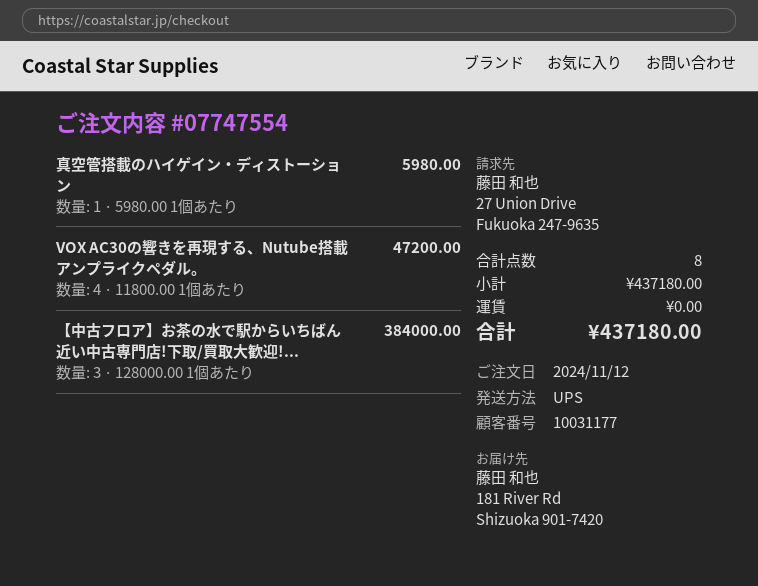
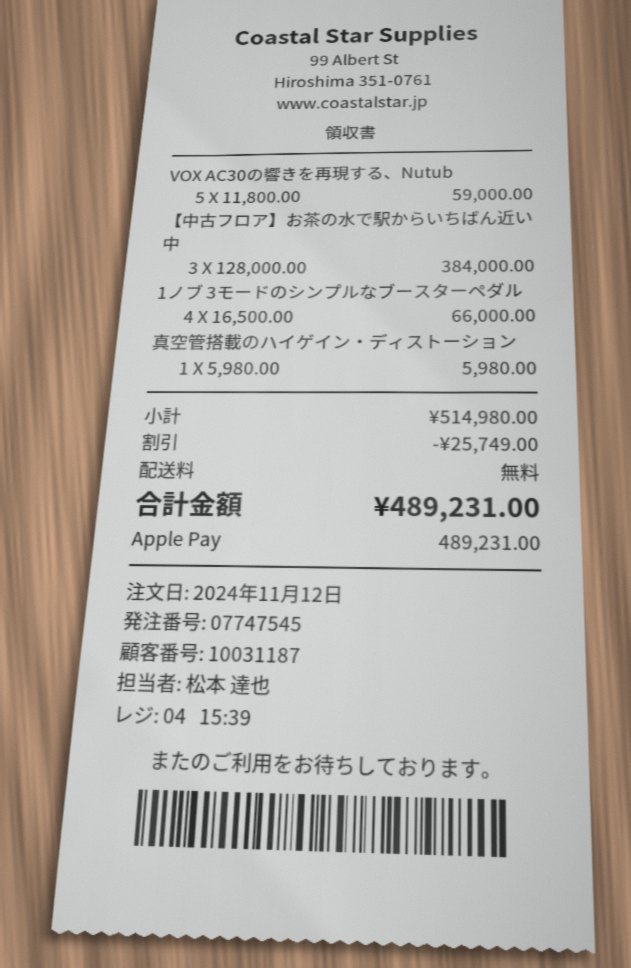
order number: 07747554 -> 07747545
customer number: 10031177 -> 10031187
VOX AC30の響きを再現する、Nutube搭載アンプライクペダル。: 4 x 11800.00 = 47200.00 -> 5 x 11800.00 = 59000.00
1ノブ 3モードのシンプルなブースターペダル: none -> 4 x 16500.00 = 66000.00
subtotal: 437180.00 -> 514980.00
discount: none -> 25749.00
total: 437180.00 -> 489231.00

